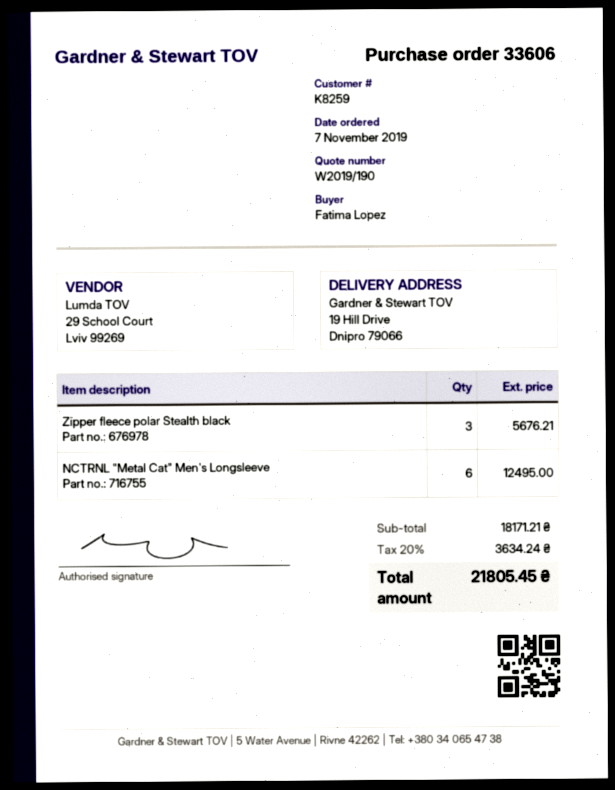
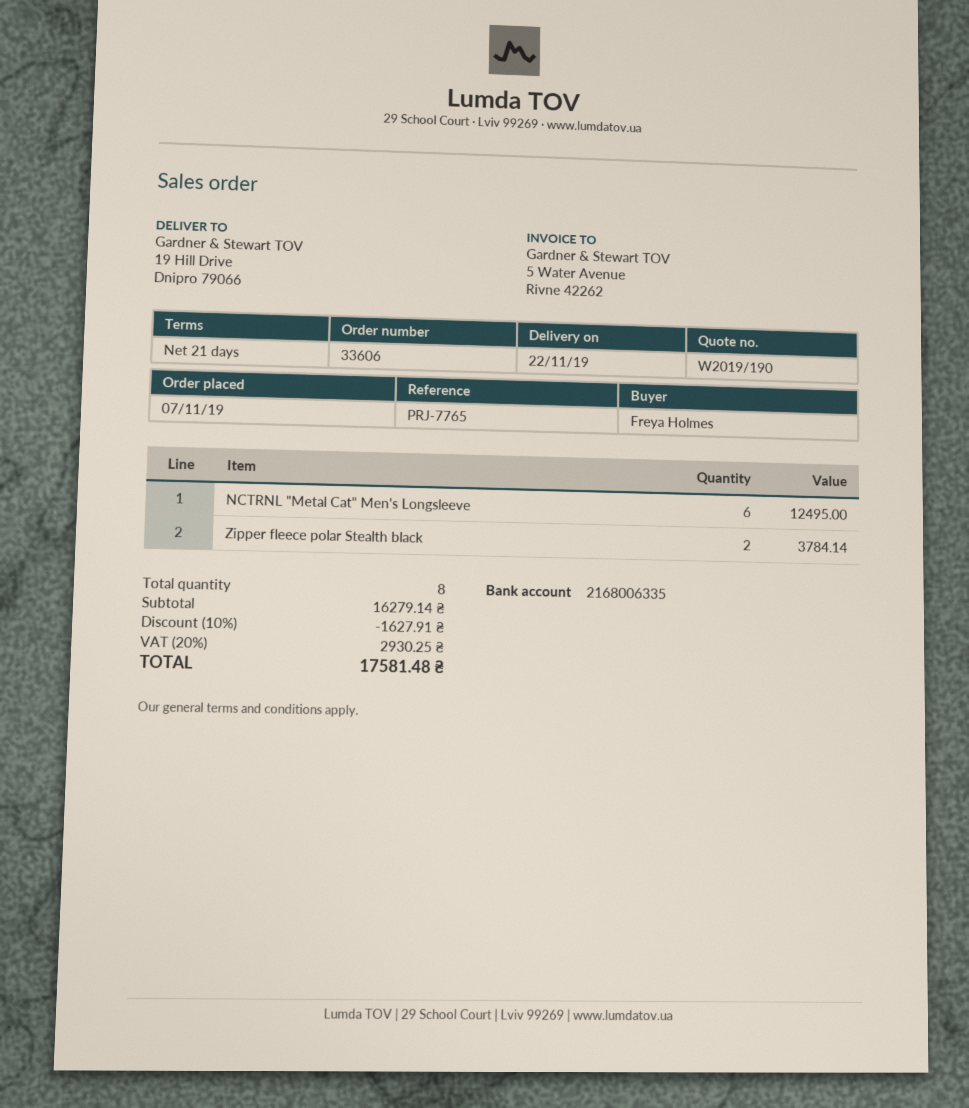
ordered by: Fatima Lopez -> Freya Holmes
Zipper fleece polar Stealth black: 3 for 5676.21 -> 2 for 3784.14
subtotal: 18171.21 -> 16279.14
discount: none -> 10% = 1627.91
tax: 20% = 3634.24 -> 20% = 2930.25
total: 21805.45 -> 17581.48

